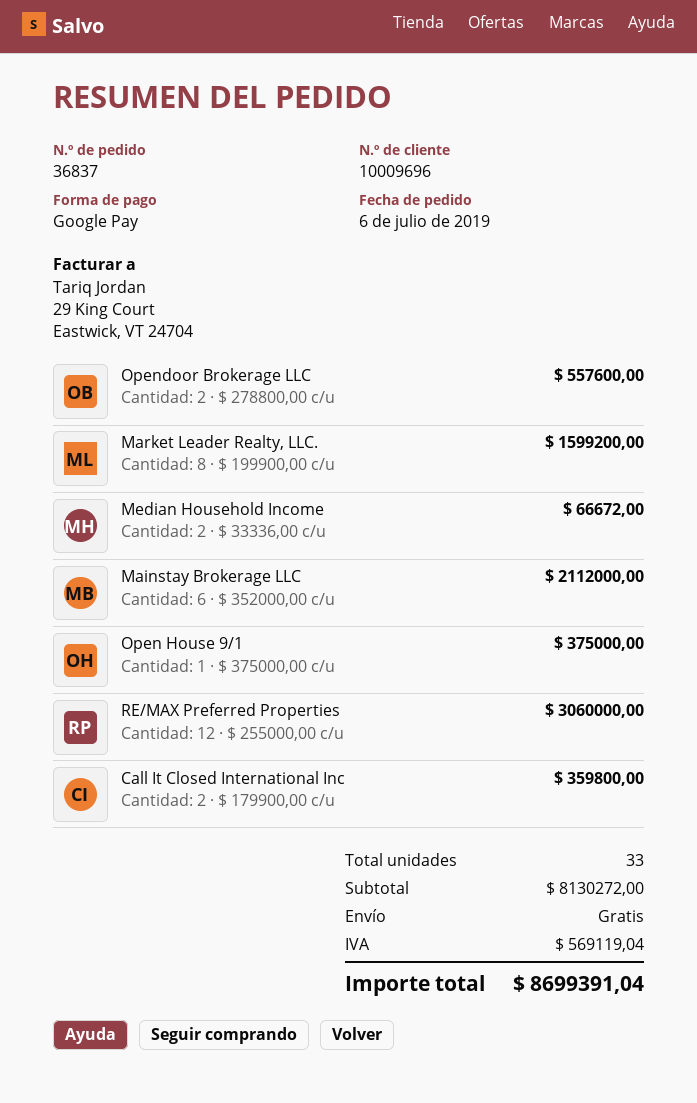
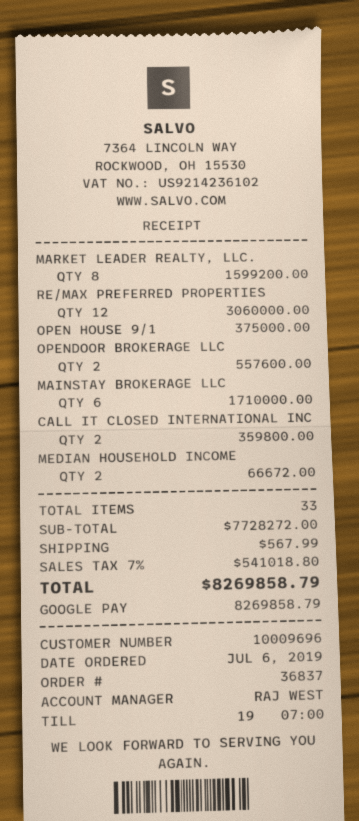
Mainstay Brokerage LLC: 6 for 2112000.00 -> 6 for 1710000.00
subtotal: 8130272.00 -> 7728272.00
shipping: 0.00 -> 567.99
tax: 569119.04 -> 541018.80
total: 8699391.04 -> 8269858.79

